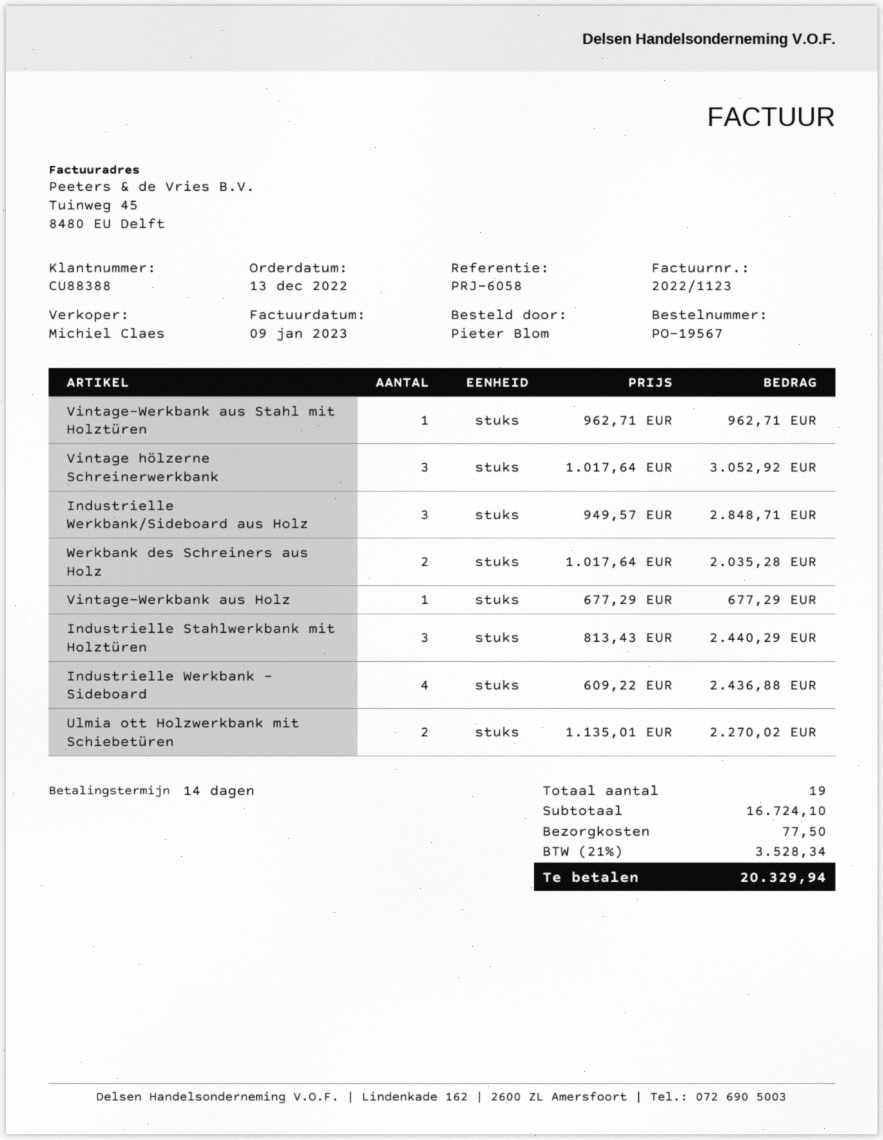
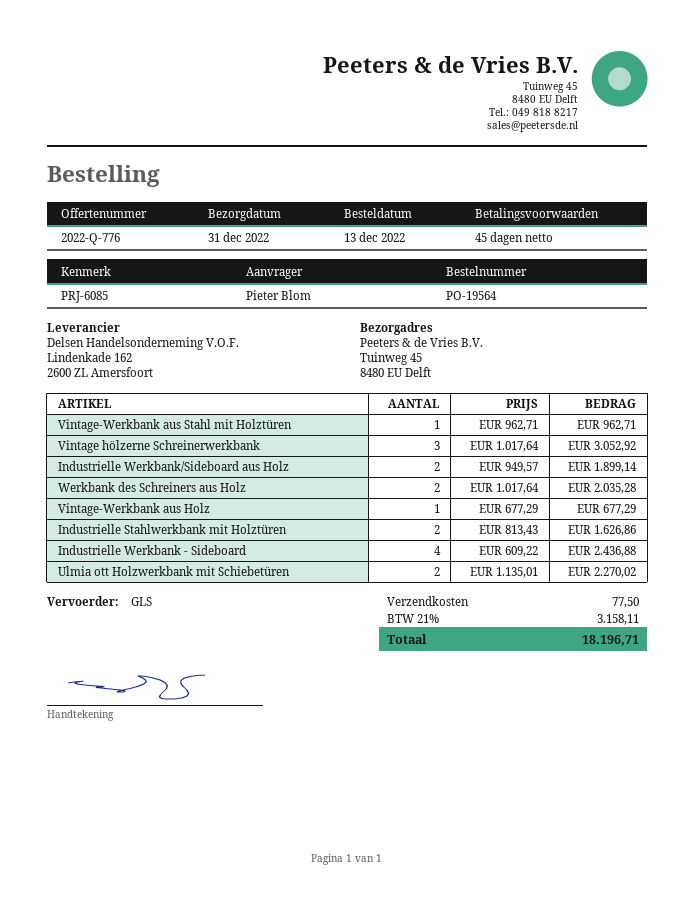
order number: PO-19567 -> PO-19564
payment terms: 14 days -> 45 days
reference: PRJ-6058 -> PRJ-6085
Industrielle Werkbank/Sideboard aus Holz: 3 x 949.57 = 2848.71 -> 2 x 949.57 = 1899.14
Industrielle Stahlwerkbank mit Holztüren: 3 x 813.43 = 2440.29 -> 2 x 813.43 = 1626.86
tax: 21% = 3528.34 -> 21% = 3158.11
total: 20329.94 -> 18196.71

